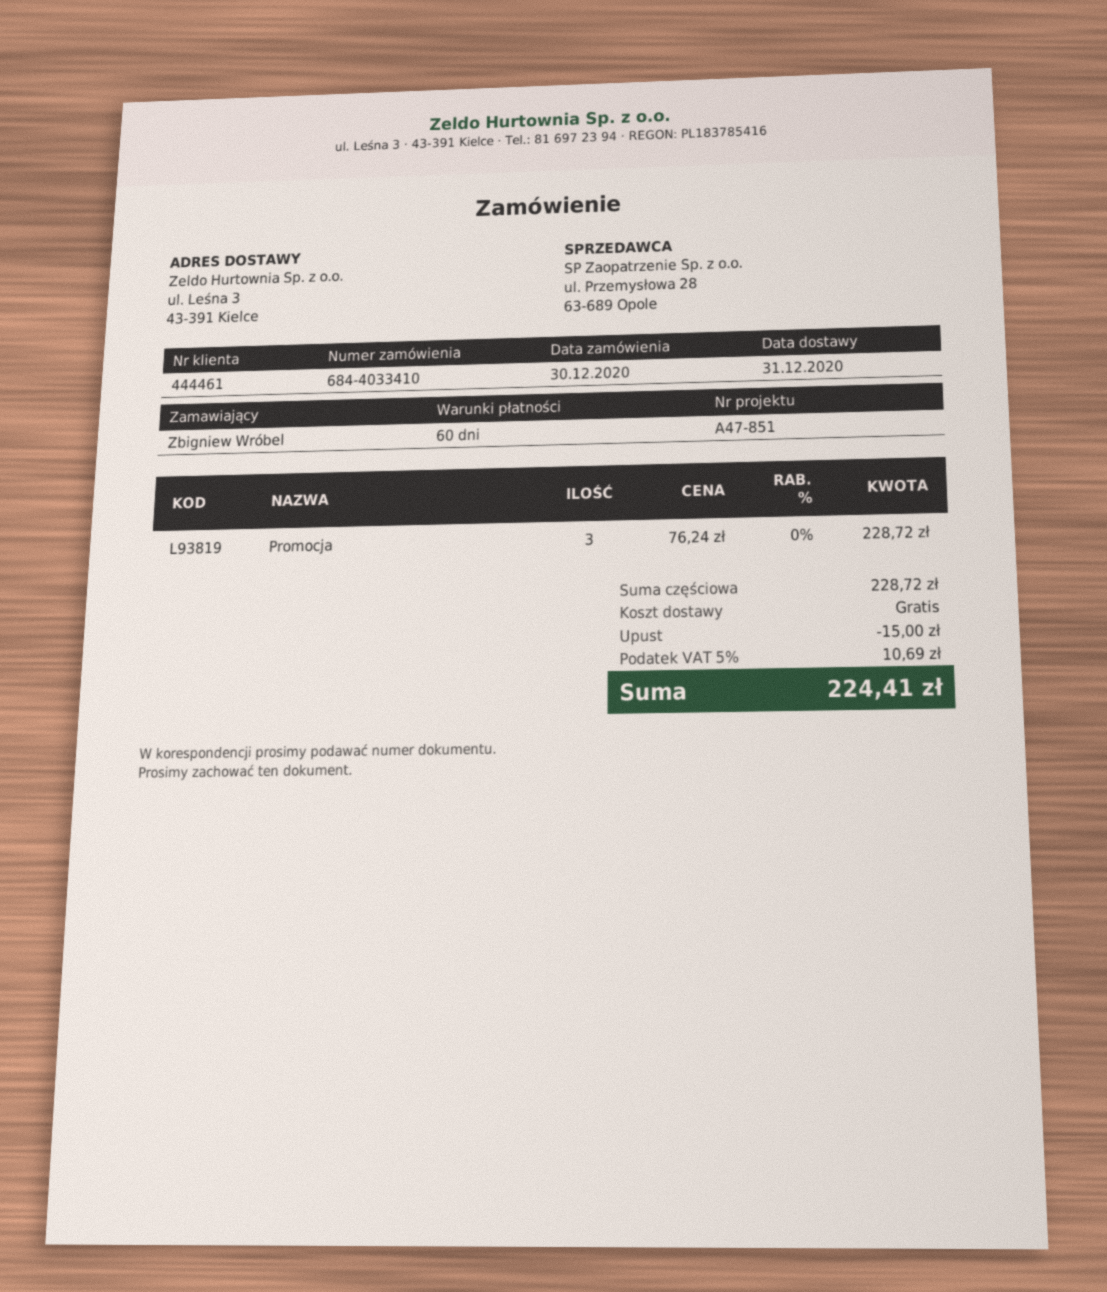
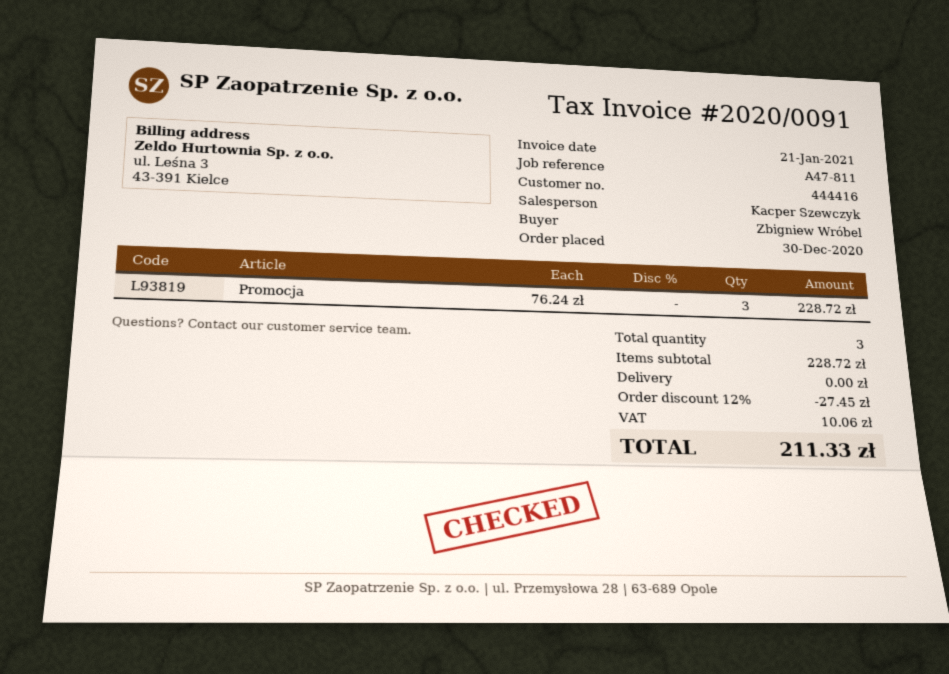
customer number: 444461 -> 444416
reference: A47-851 -> A47-811
discount: 15.00 -> 27.45
tax: 10.69 -> 10.06
total: 224.41 -> 211.33

